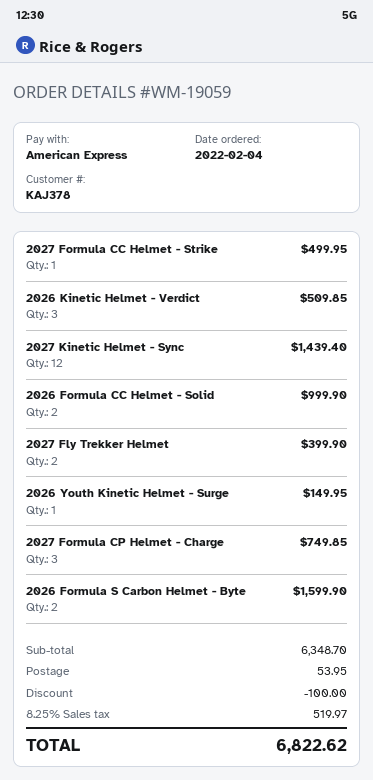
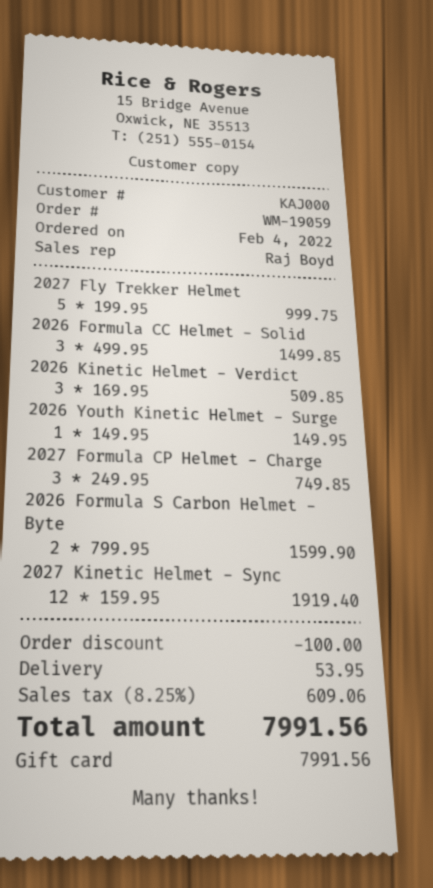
customer number: KAJ378 -> KAJ000
payment method: American Express -> gift card
2027 Formula CC Helmet - Strike: 1 for 499.95 -> none
2027 Kinetic Helmet - Sync: 12 for 1439.40 -> 12 for 1919.40
2026 Formula CC Helmet - Solid: 2 for 999.90 -> 3 for 1499.85
2027 Fly Trekker Helmet: 2 for 399.90 -> 5 for 999.75
tax: 8.25% = 519.97 -> 8.25% = 609.06
total: 6822.62 -> 7991.56

